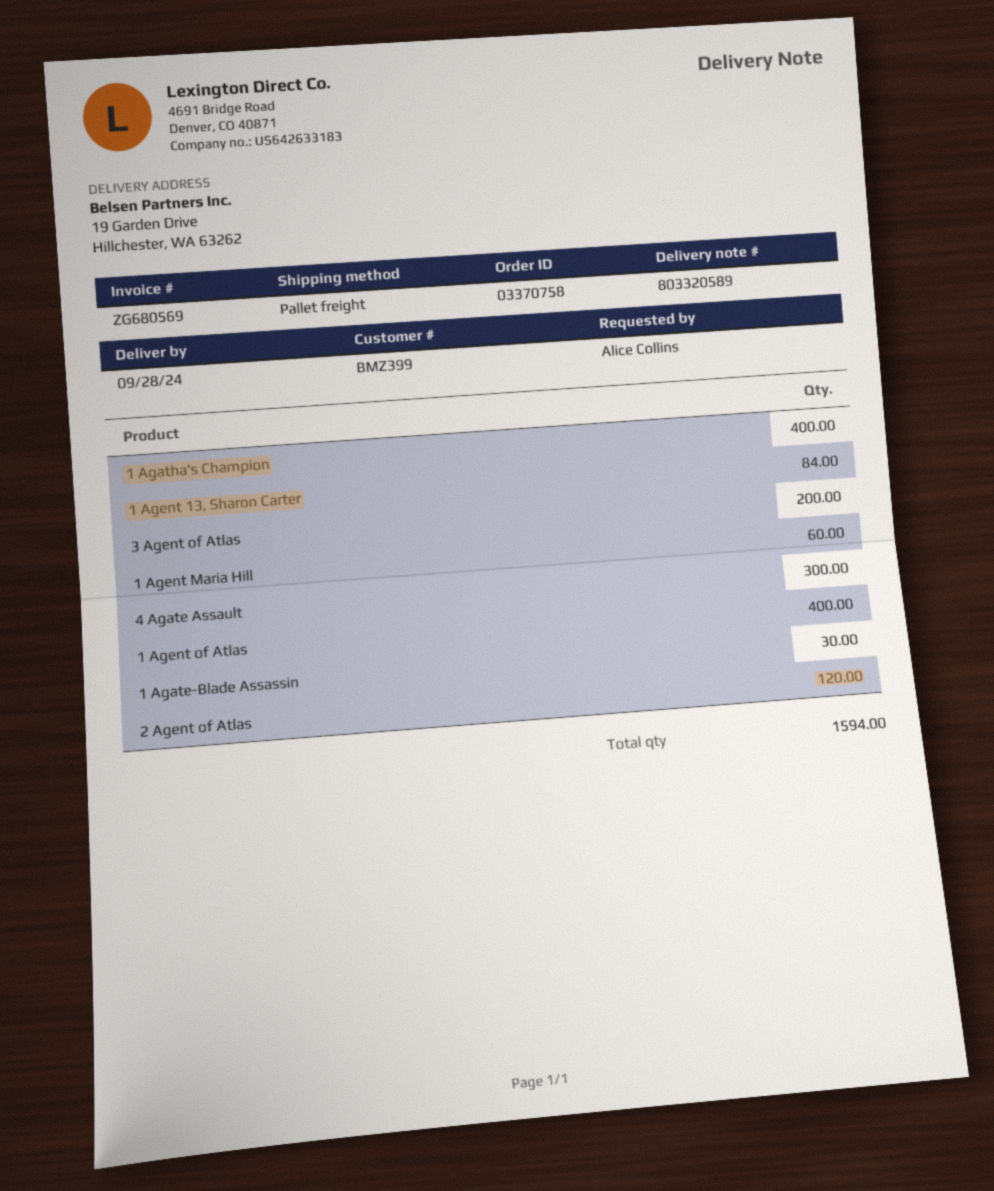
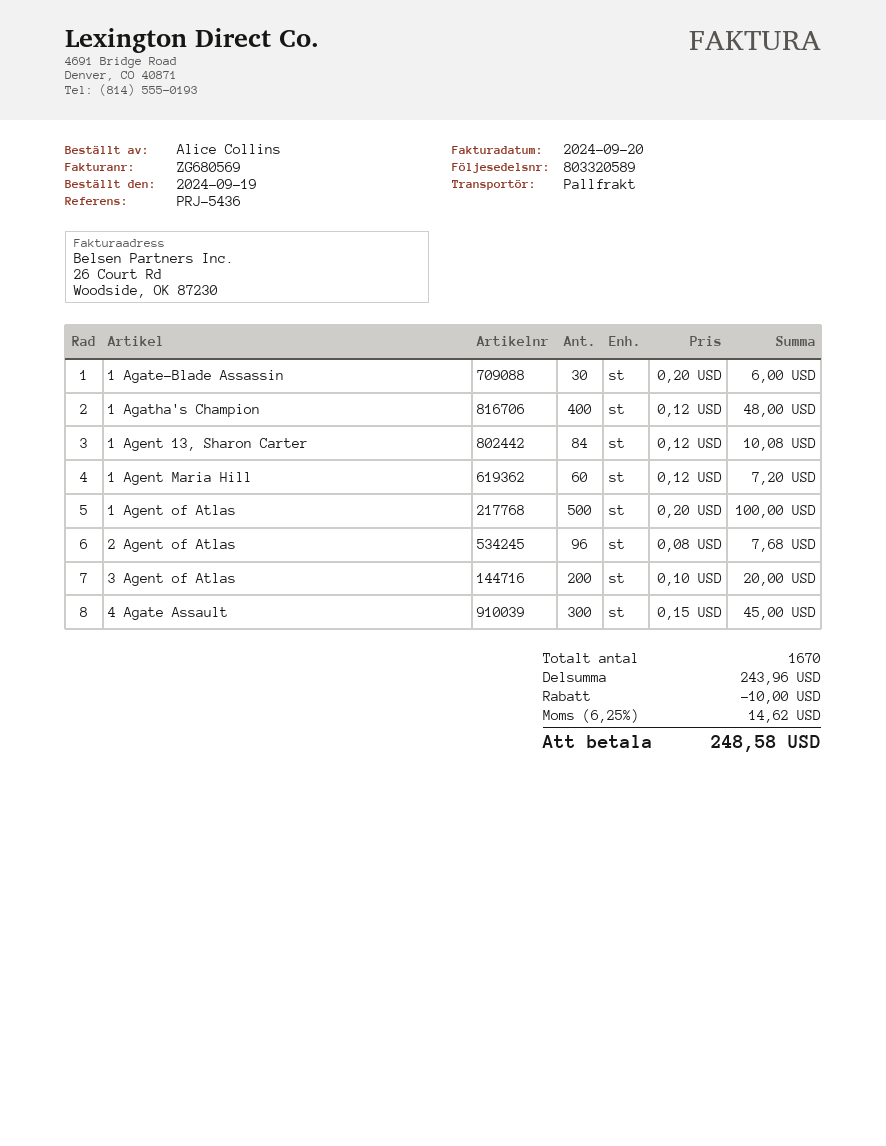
1 Agent of Atlas: 400 -> 500
2 Agent of Atlas: 120 -> 96
total quantity: 1594 -> 1670

